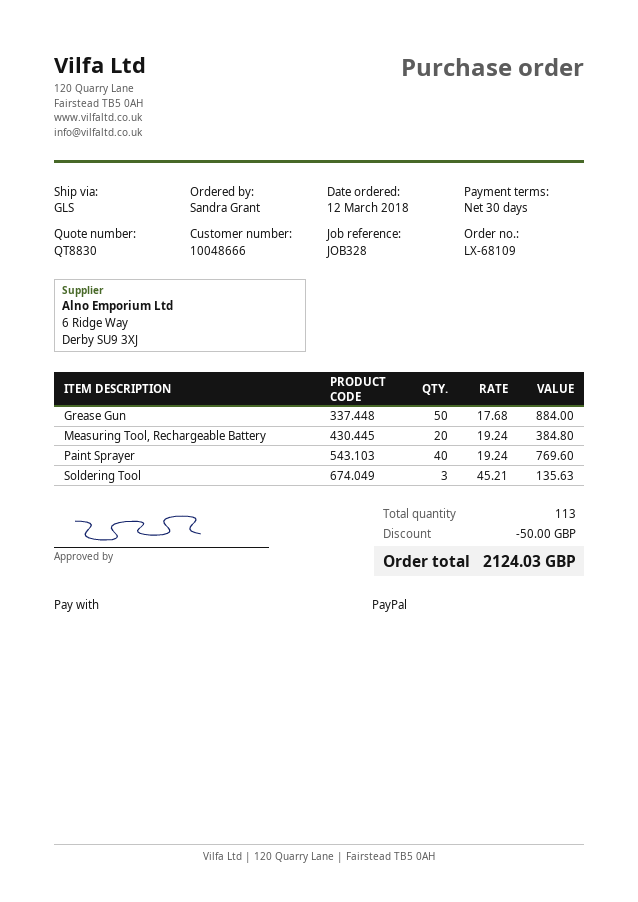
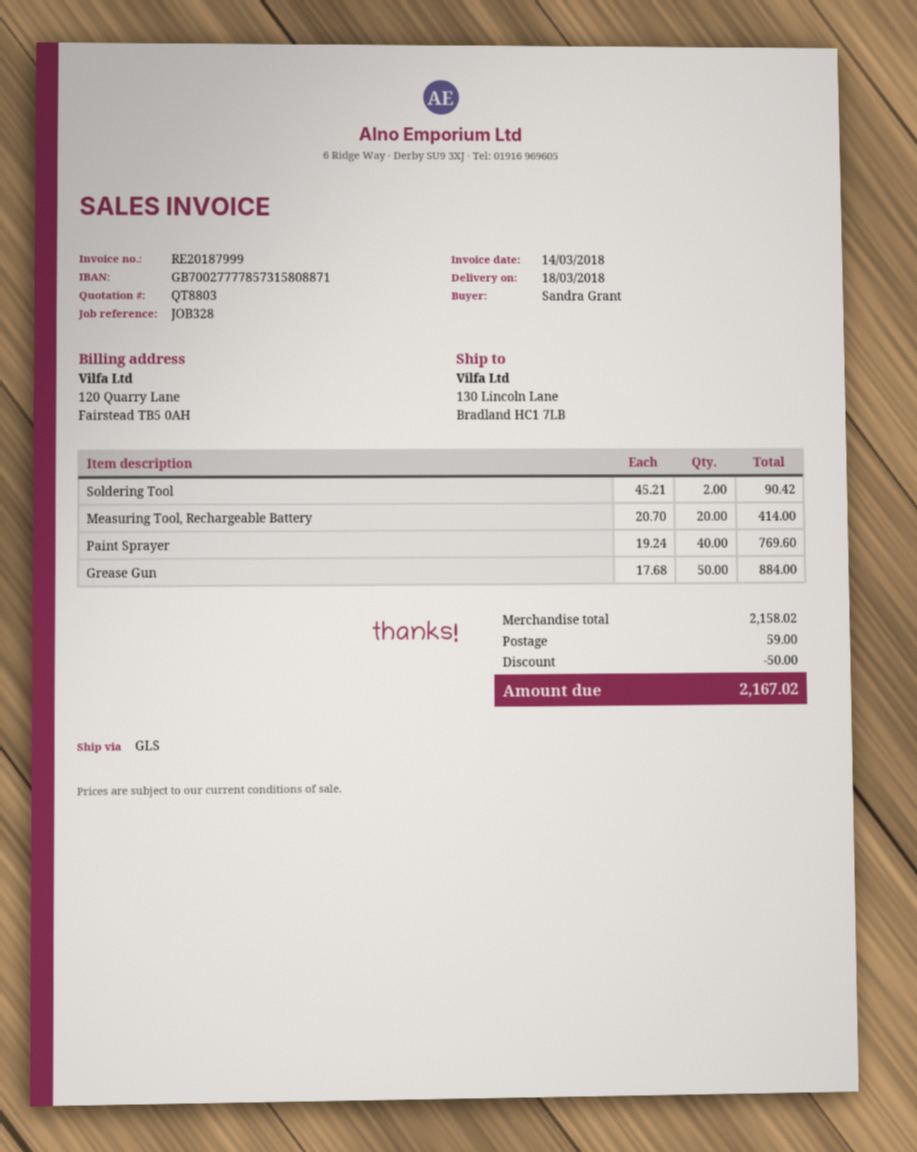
quote number: QT8830 -> QT8803
Measuring Tool, Rechargeable Battery: 20 x 19.24 = 384.80 -> 20 x 20.70 = 414.00
Soldering Tool: 3 x 45.21 = 135.63 -> 2 x 45.21 = 90.42
shipping: none -> 59.00
total: 2124.03 -> 2167.02

